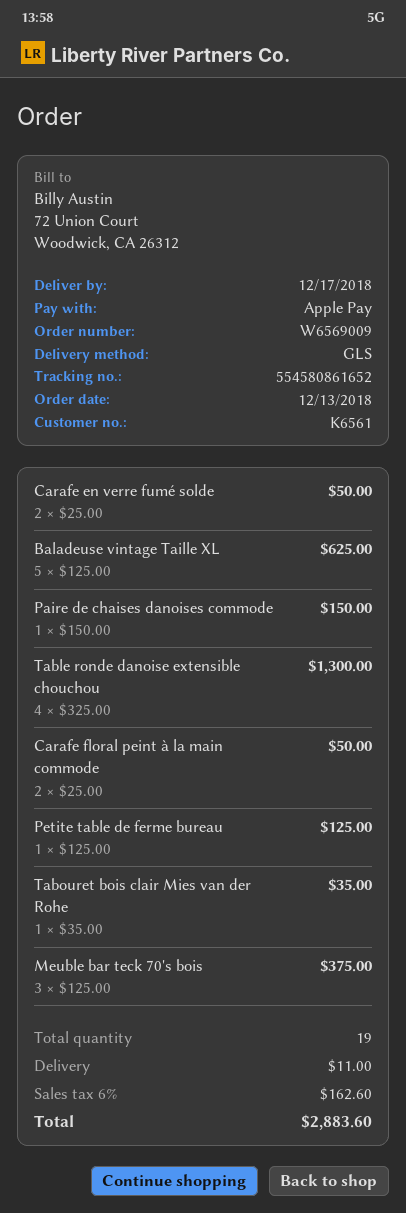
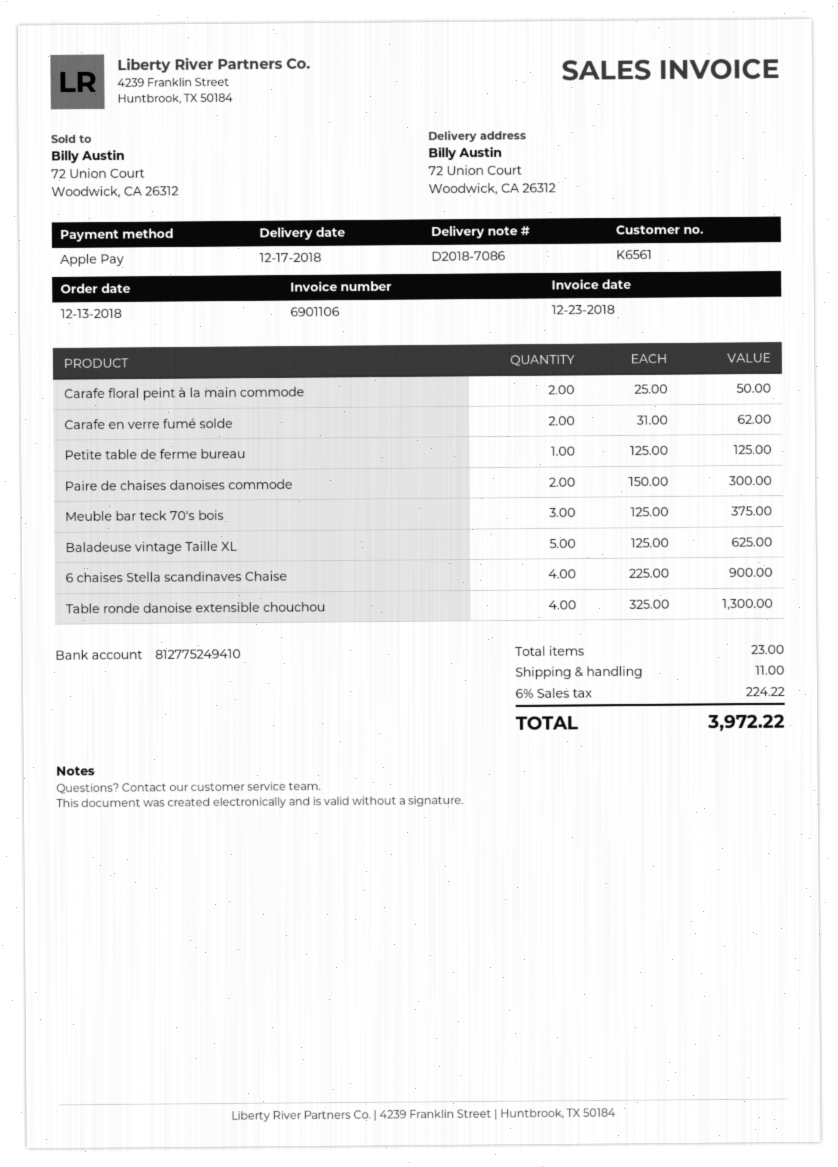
Carafe en verre fumé solde: 2 x 25.00 = 50.00 -> 2 x 31.00 = 62.00
Paire de chaises danoises commode: 1 x 150.00 = 150.00 -> 2 x 150.00 = 300.00
Tabouret bois clair Mies van der Rohe: 1 x 35.00 = 35.00 -> none
6 chaises Stella scandinaves Chaise: none -> 4 x 225.00 = 900.00
total quantity: 19 -> 23
tax: 6% = 162.60 -> 6% = 224.22
total: 2883.60 -> 3972.22

